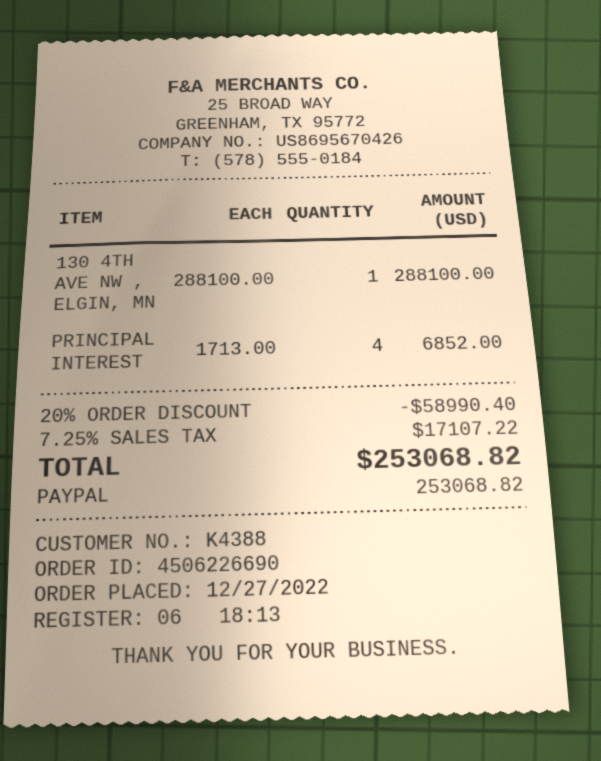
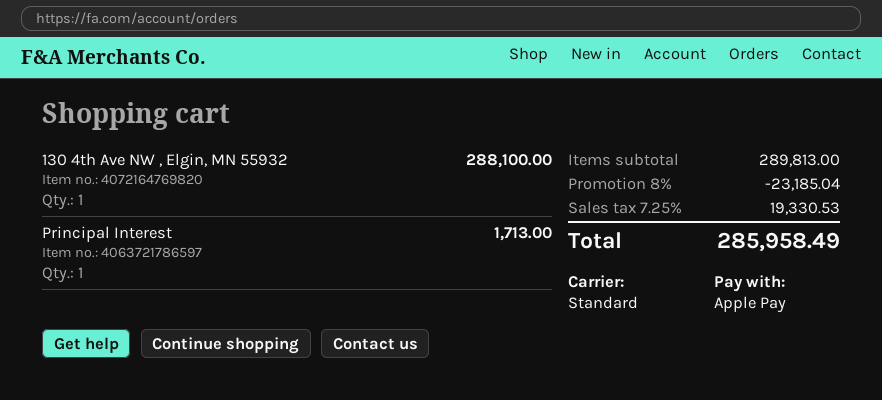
payment method: PayPal -> Apple Pay
PRINCIPAL INTEREST: 4 for 6852.00 -> 1 for 1713.00
discount: 20% = 58990.40 -> 8% = 23185.04
tax: 7.25% = 17107.22 -> 7.25% = 19330.53
total: 253068.82 -> 285958.49

